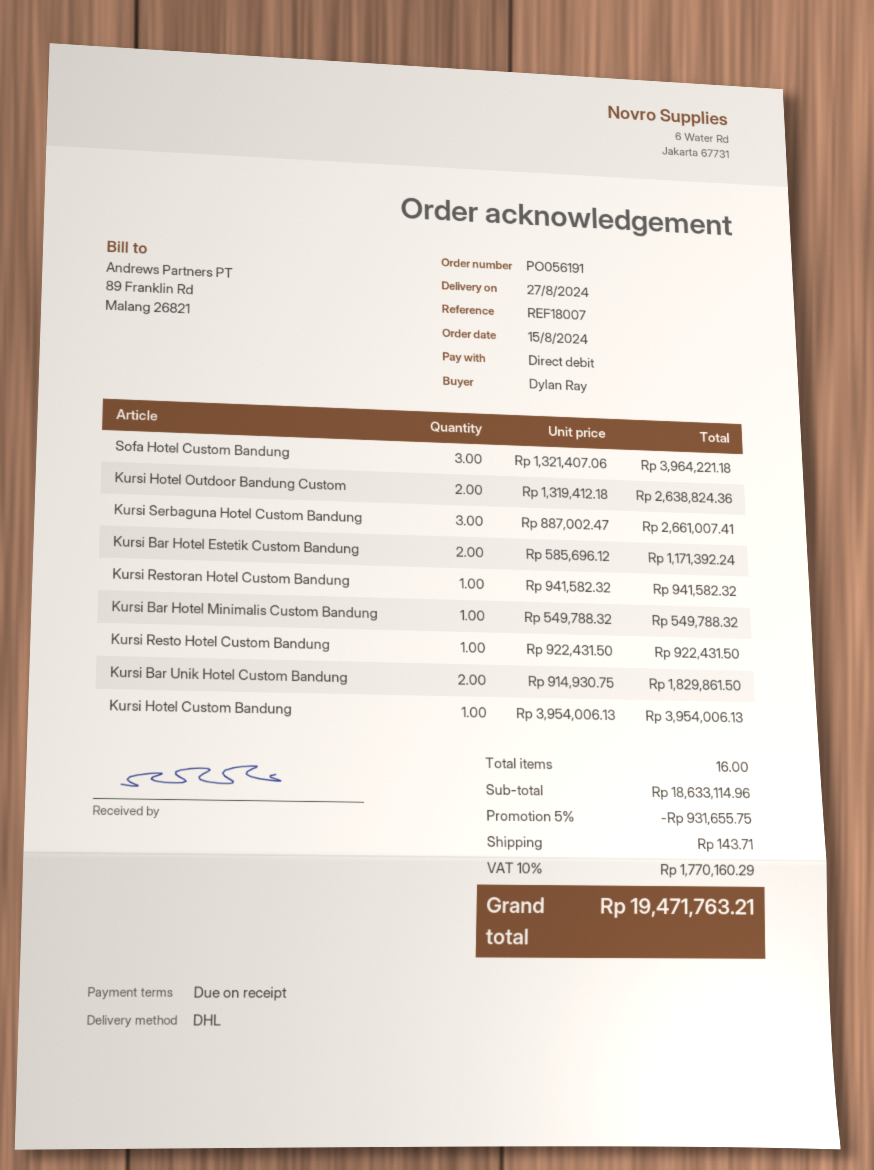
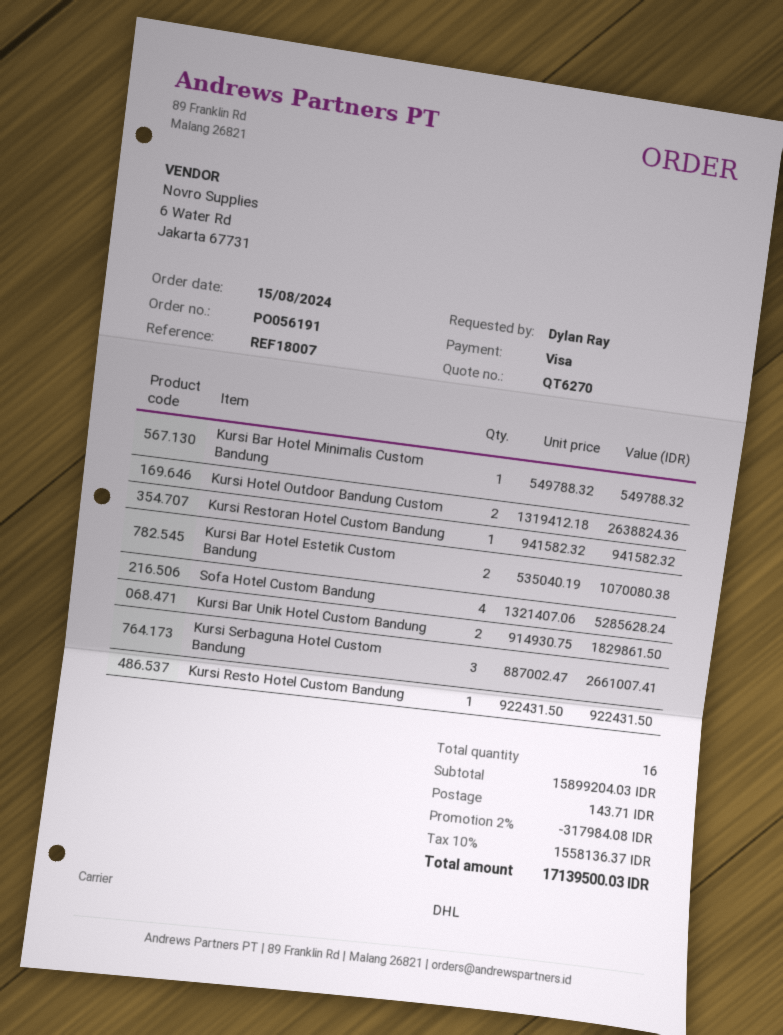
payment method: direct debit -> Visa
Sofa Hotel Custom Bandung: 3 x 1321407.06 = 3964221.18 -> 4 x 1321407.06 = 5285628.24
Kursi Bar Hotel Estetik Custom Bandung: 2 x 585696.12 = 1171392.24 -> 2 x 535040.19 = 1070080.38
Kursi Hotel Custom Bandung: 1 x 3954006.13 = 3954006.13 -> none
subtotal: 18633114.96 -> 15899204.03
discount: 5% = 931655.75 -> 2% = 317984.08
tax: 10% = 1770160.29 -> 10% = 1558136.37
total: 19471763.21 -> 17139500.03

